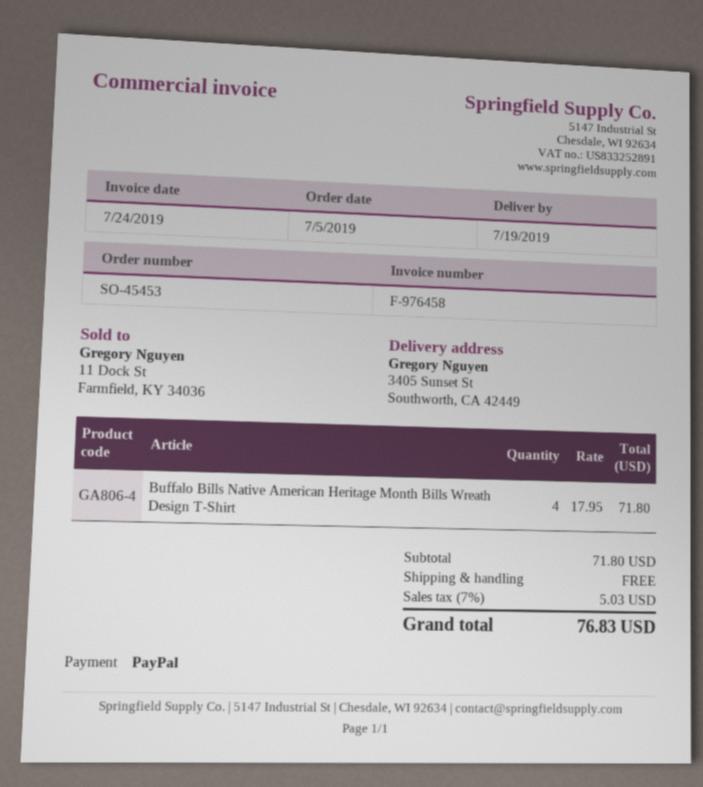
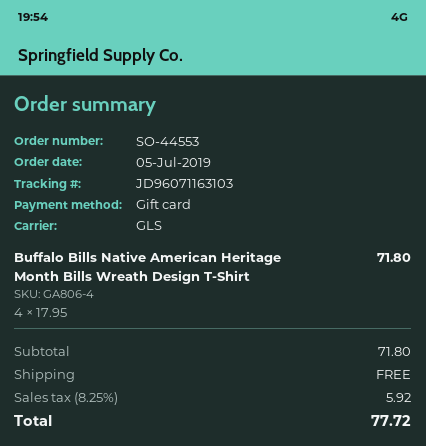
order number: SO-45453 -> SO-44553
payment method: PayPal -> gift card
tax: 7% = 5.03 -> 8.25% = 5.92
total: 76.83 -> 77.72

